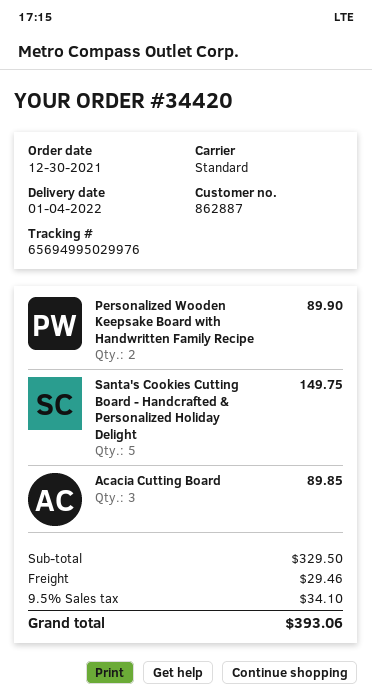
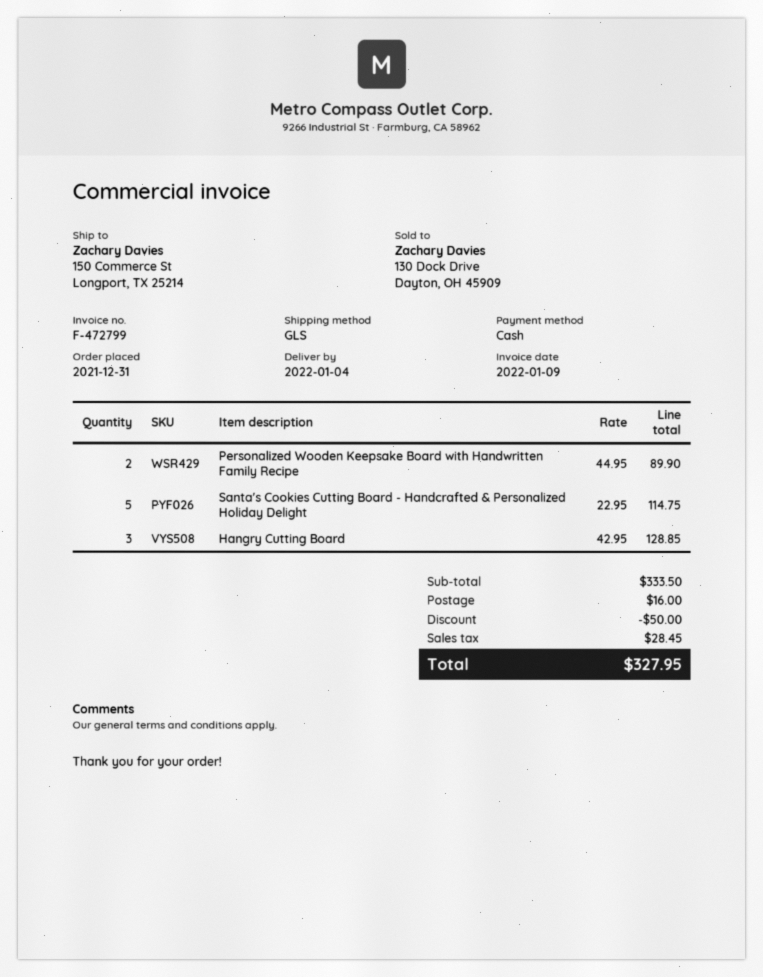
order date: 2021-12-30 -> 2021-12-31
shipping method: standard -> GLS
Santa's Cookies Cutting Board - Handcrafted & Personalized Holiday Delight: 5 for 149.75 -> 5 for 114.75
Acacia Cutting Board: 3 for 89.85 -> none
Hangry Cutting Board: none -> 3 for 128.85
subtotal: 329.50 -> 333.50
discount: none -> 50.00
shipping: 29.46 -> 16.00
tax: 34.10 -> 28.45
total: 393.06 -> 327.95

